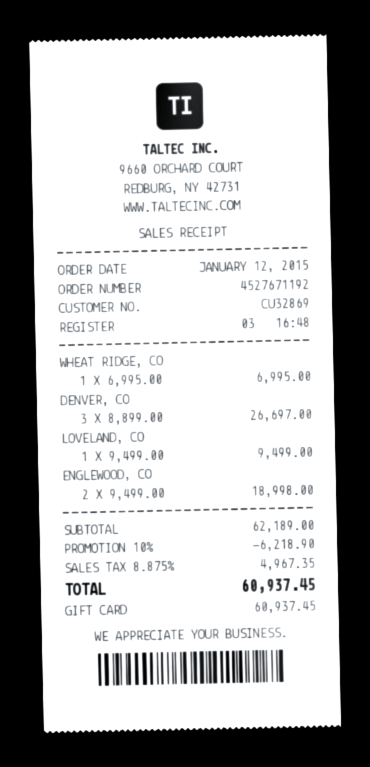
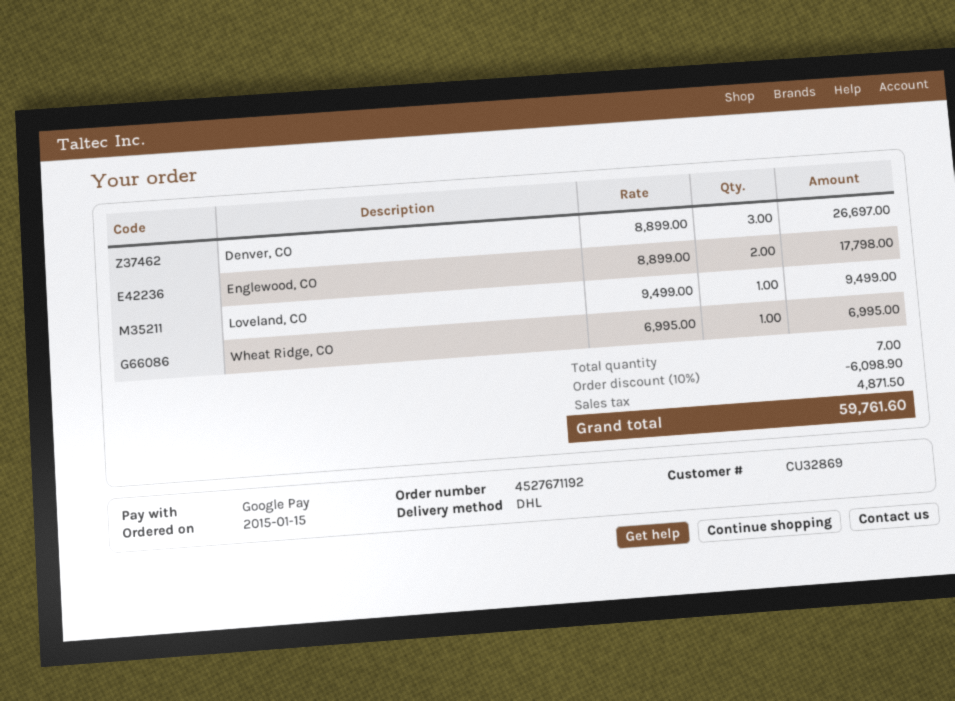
order date: 2015-01-12 -> 2015-01-15
payment method: gift card -> Google Pay
ENGLEWOOD, CO: 2 x 9499.00 = 18998.00 -> 2 x 8899.00 = 17798.00
discount: 10% = 6218.90 -> 10% = 6098.90
tax: 4967.35 -> 4871.50
total: 60937.45 -> 59761.60

